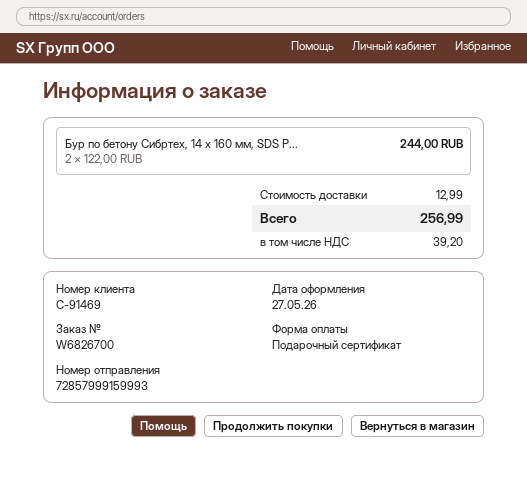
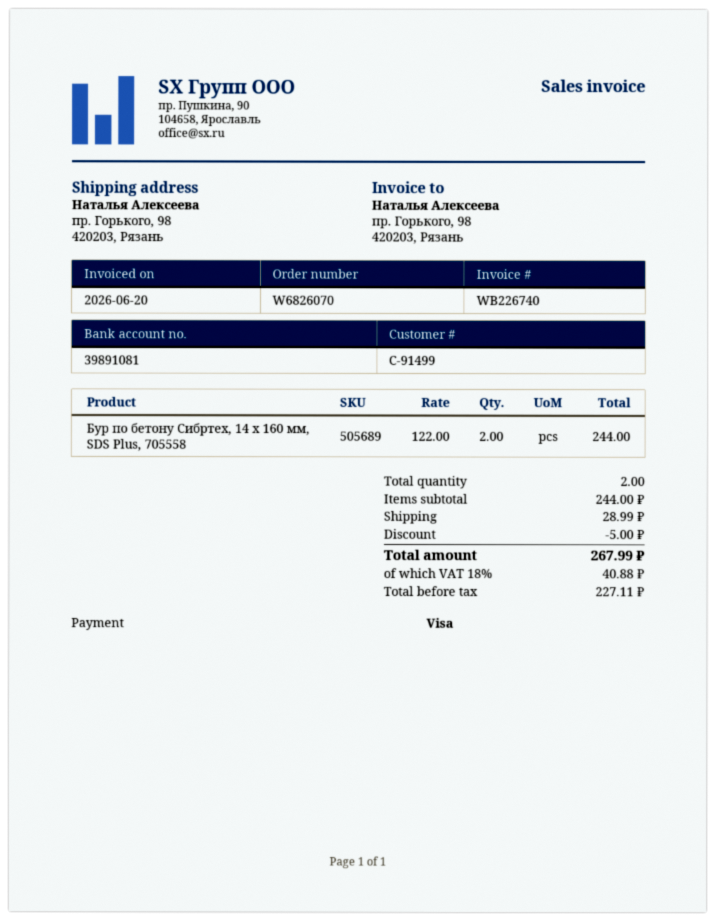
order number: W6826700 -> W6826070
customer number: C-91469 -> C-91499
payment method: gift card -> Visa
discount: none -> 5.00
shipping: 12.99 -> 28.99
tax: 39.20 -> 40.88
total: 256.99 -> 267.99

